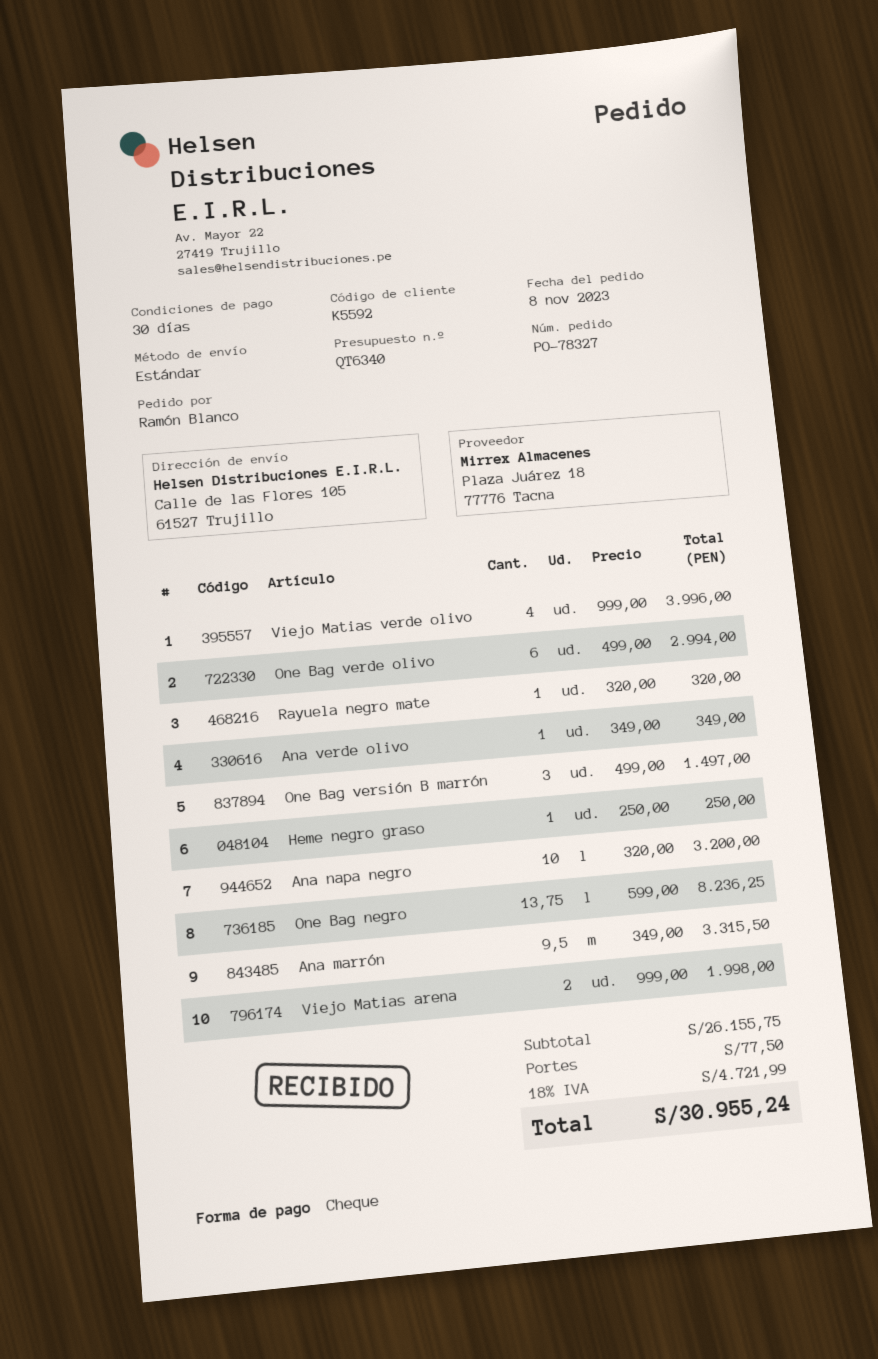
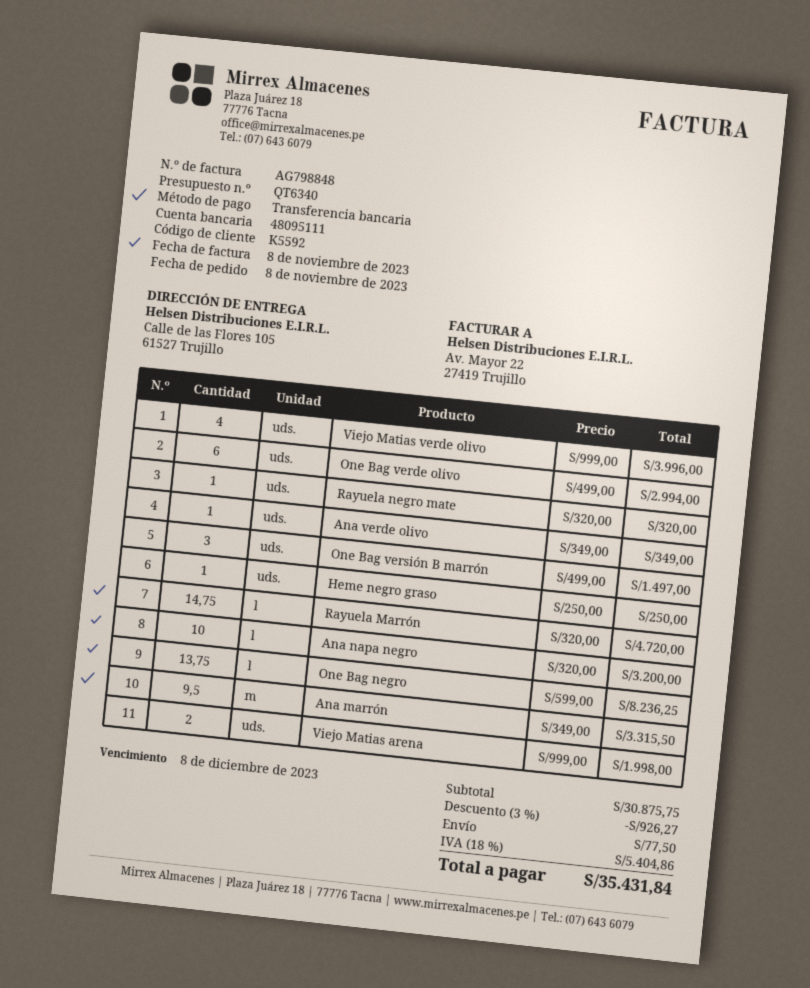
payment method: cheque -> bank transfer
Rayuela Marrón: none -> 14.75 x 320.00 = 4720.00
subtotal: 26155.75 -> 30875.75
discount: none -> 3% = 926.27
tax: 18% = 4721.99 -> 18% = 5404.86
total: 30955.24 -> 35431.84

